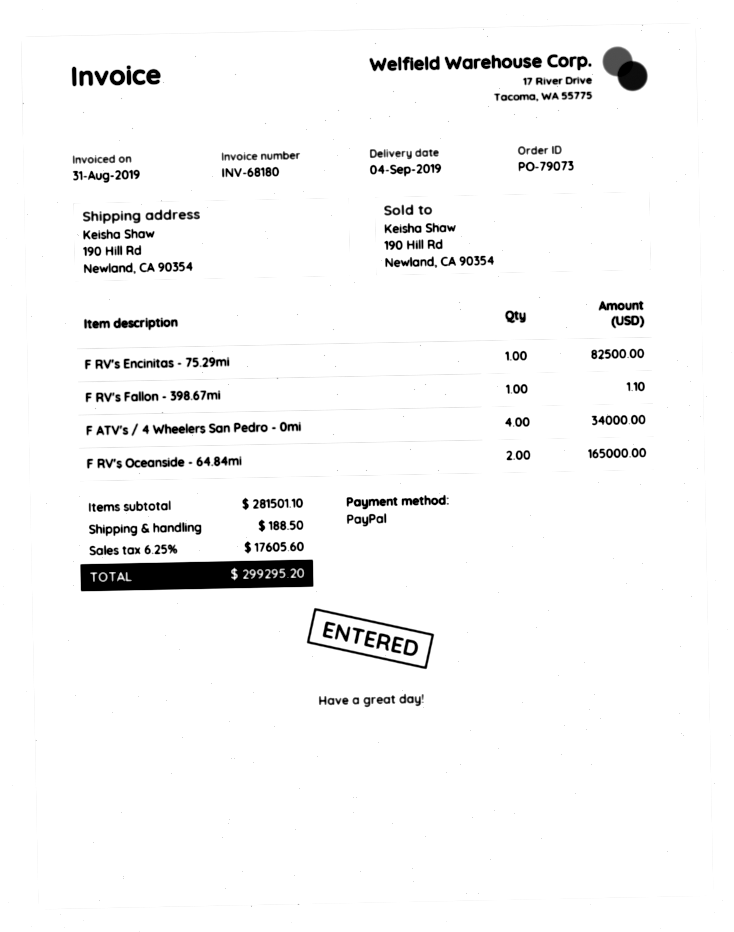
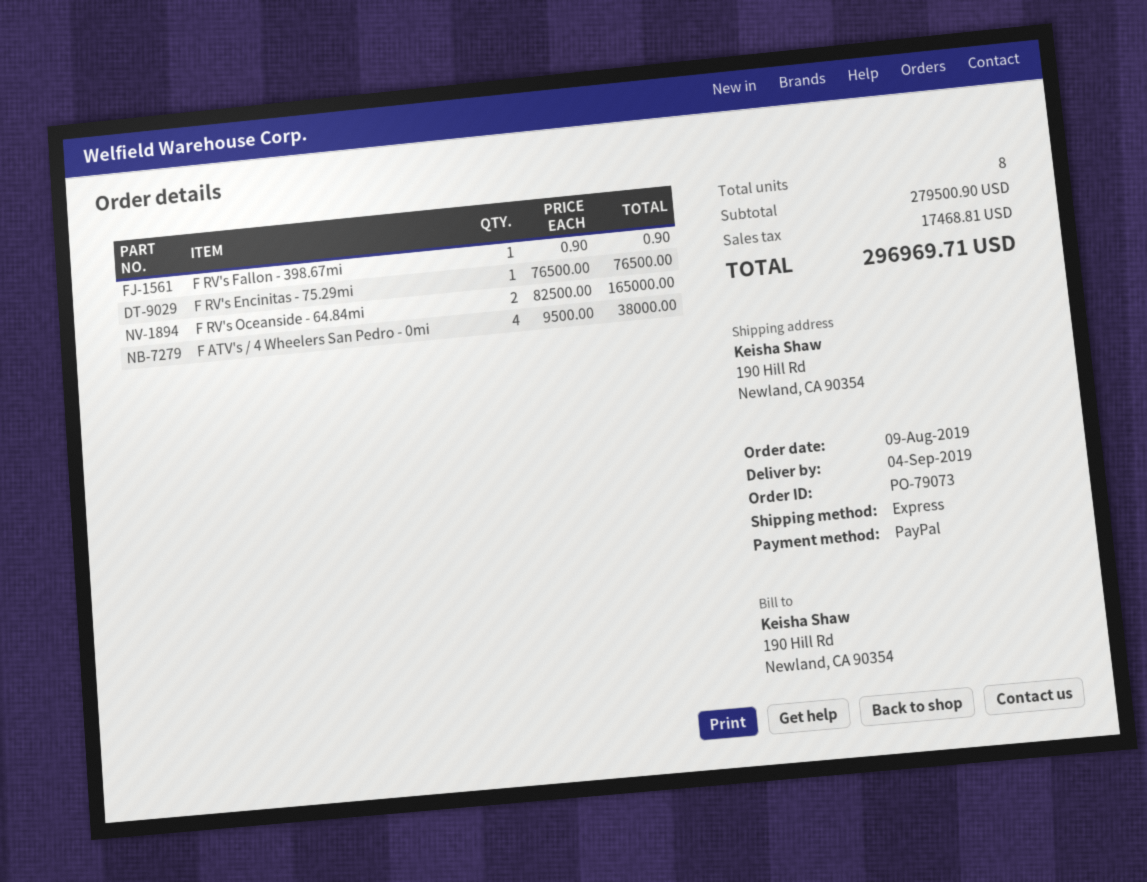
F RV's Encinitas - 75.29mi: 1 for 82500.00 -> 1 for 76500.00
F RV's Fallon - 398.67mi: 1 for 1.10 -> 1 for 0.90
F ATV's / 4 Wheelers San Pedro - 0mi: 4 for 34000.00 -> 4 for 38000.00
subtotal: 281501.10 -> 279500.90
shipping: 188.50 -> none
tax: 17605.60 -> 17468.81
total: 299295.20 -> 296969.71

